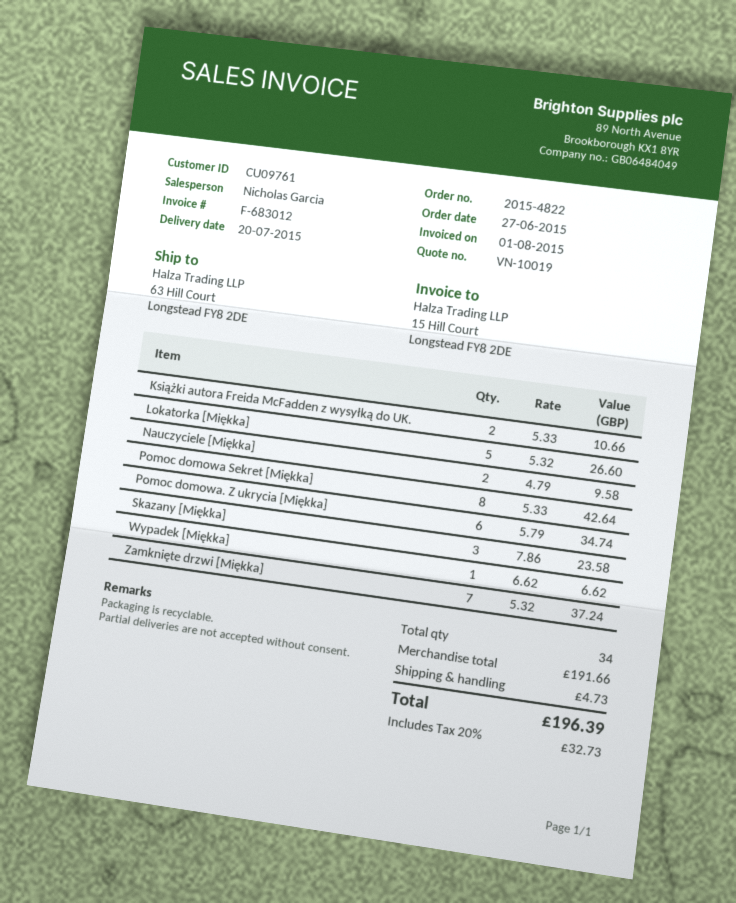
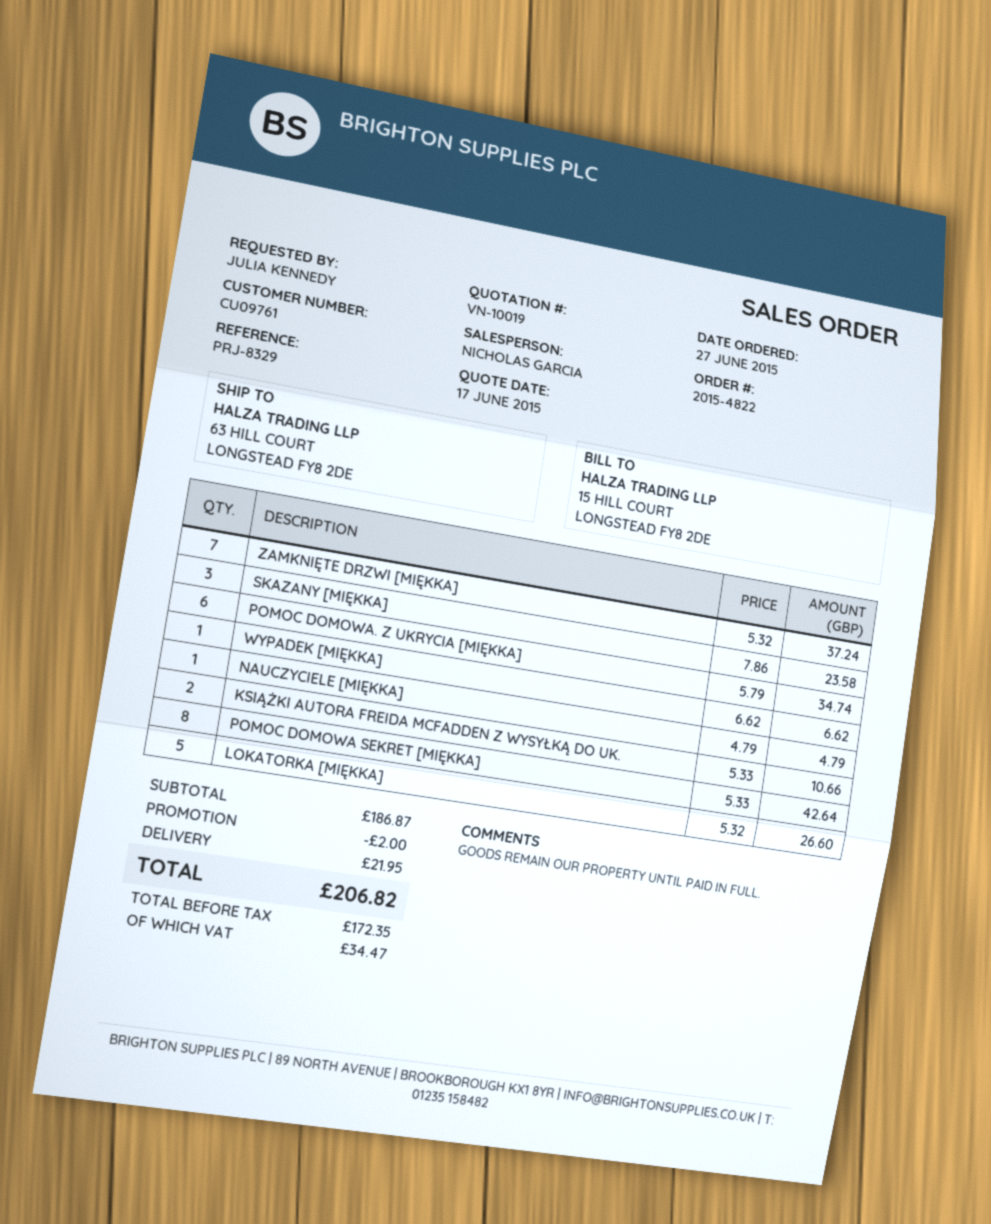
Nauczyciele [Miękka]: 2 x 4.79 = 9.58 -> 1 x 4.79 = 4.79
subtotal: 191.66 -> 186.87
discount: none -> 2.00
shipping: 4.73 -> 21.95
tax: 32.73 -> 34.47
total: 196.39 -> 206.82

